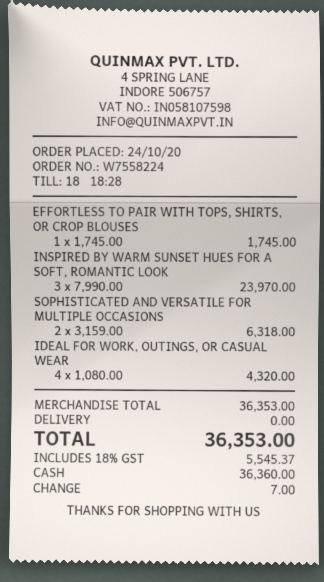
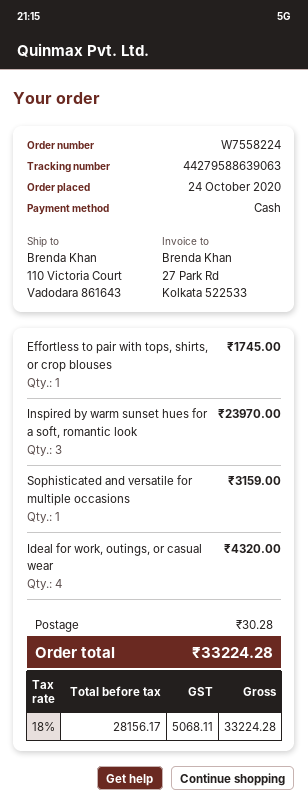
SOPHISTICATED AND VERSATILE FOR MULTIPLE OCCASIONS: 2 for 6318.00 -> 1 for 3159.00
shipping: 0.00 -> 30.28
tax: 18% = 5545.37 -> 18% = 5068.11
total: 36353.00 -> 33224.28

